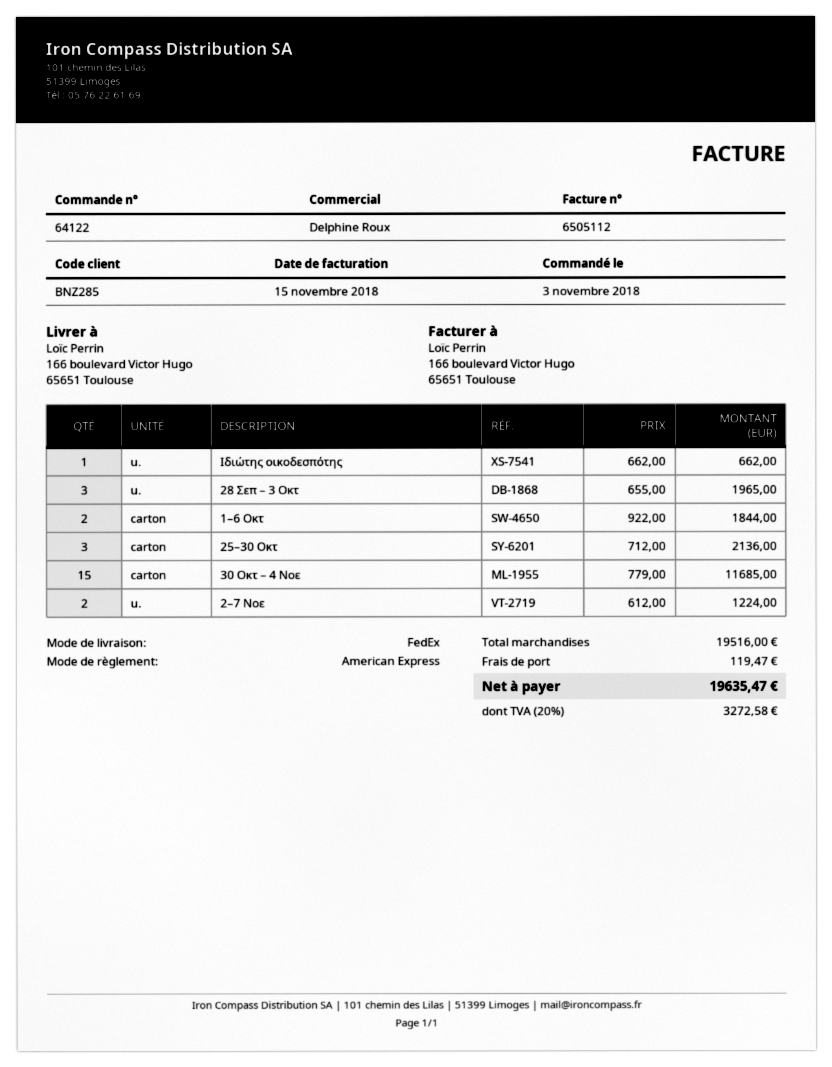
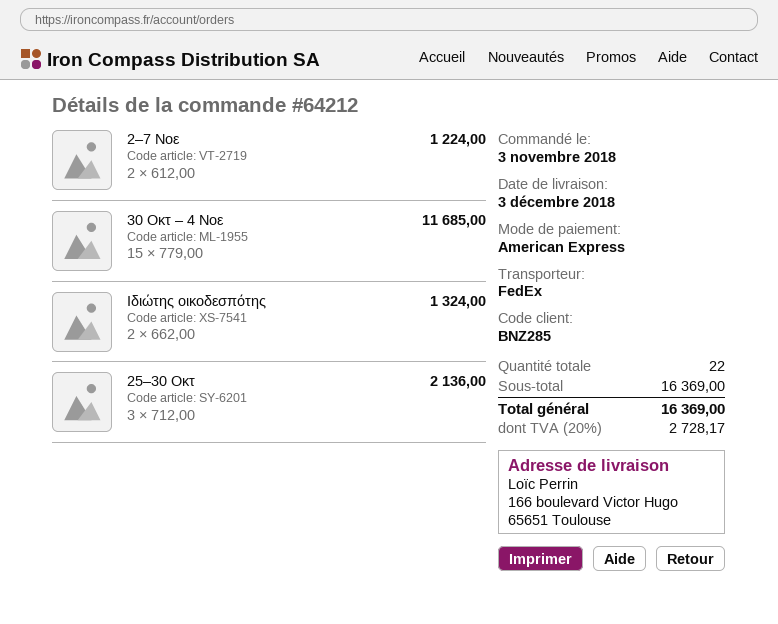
order number: 64122 -> 64212
Ιδιώτης οικοδεσπότης: 1 x 662.00 = 662.00 -> 2 x 662.00 = 1324.00
28 Σεπ – 3 Οκτ: 3 x 655.00 = 1965.00 -> none
1–6 Οκτ: 2 x 922.00 = 1844.00 -> none
subtotal: 19516.00 -> 16369.00
shipping: 119.47 -> none
tax: 20% = 3272.58 -> 20% = 2728.17
total: 19635.47 -> 16369.00

